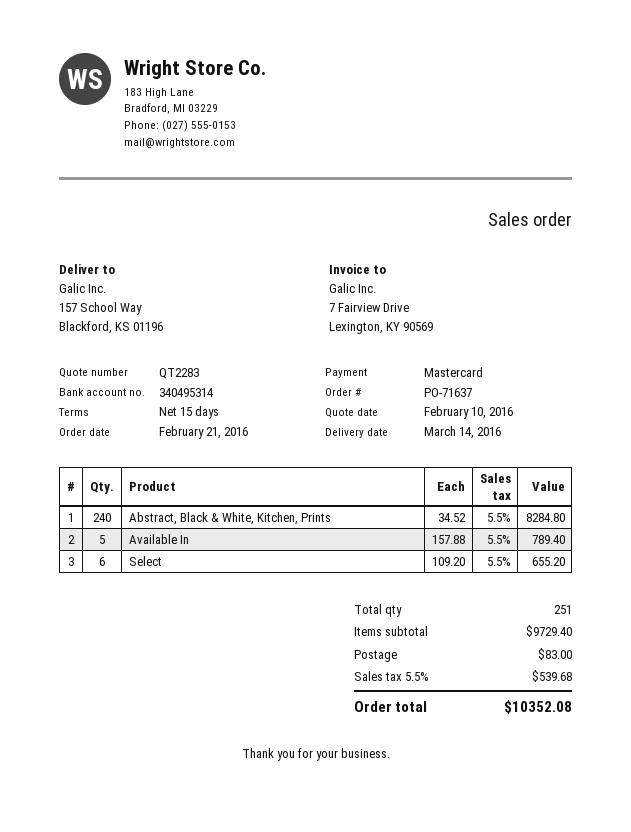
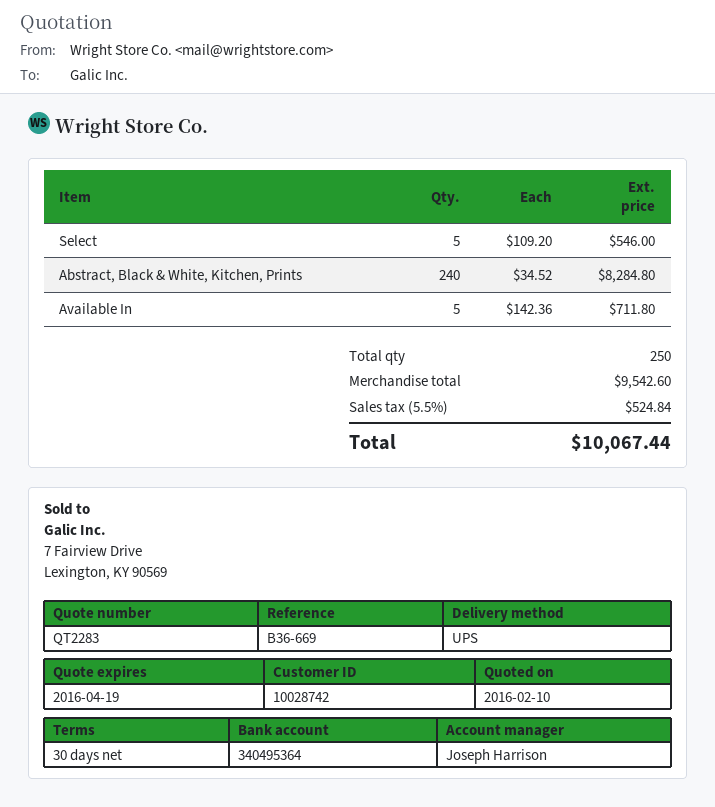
payment terms: 15 days -> 30 days
bank account: 340495314 -> 340495364
Available In: 5 x 157.88 = 789.40 -> 5 x 142.36 = 711.80
Select: 6 x 109.20 = 655.20 -> 5 x 109.20 = 546.00
total quantity: 251 -> 250
subtotal: 9729.40 -> 9542.60
shipping: 83.00 -> none
tax: 5.5% = 539.68 -> 5.5% = 524.84
total: 10352.08 -> 10067.44

